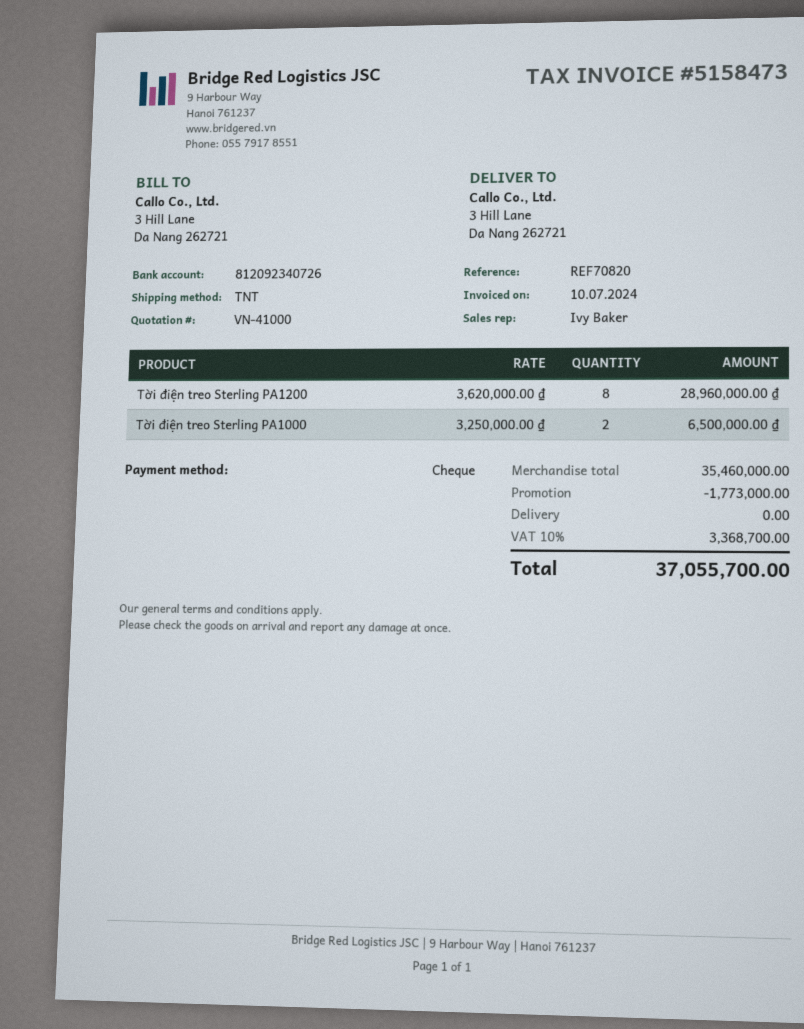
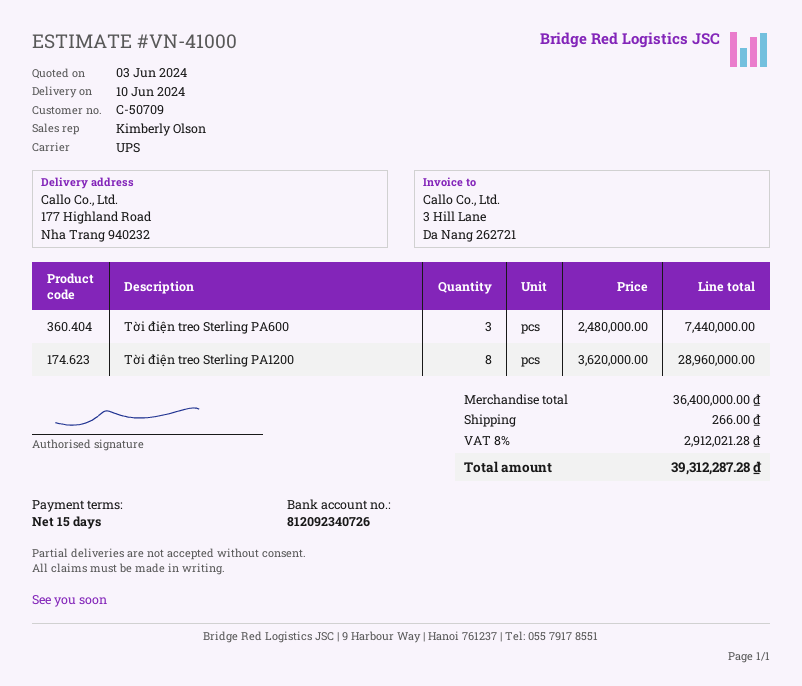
sales rep: Ivy Baker -> Kimberly Olson
shipping method: TNT -> UPS
ship to: 3 Hill Lane, Da Nang 262721 -> 177 Highland Road, Nha Trang 940232
Tời điện treo Sterling PA1000: 2 x 3250000.00 = 6500000.00 -> none
Tời điện treo Sterling PA600: none -> 3 x 2480000.00 = 7440000.00
subtotal: 35460000.00 -> 36400000.00
discount: 1773000.00 -> none
shipping: 0.00 -> 266.00
tax: 10% = 3368700.00 -> 8% = 2912021.28
total: 37055700.00 -> 39312287.28

